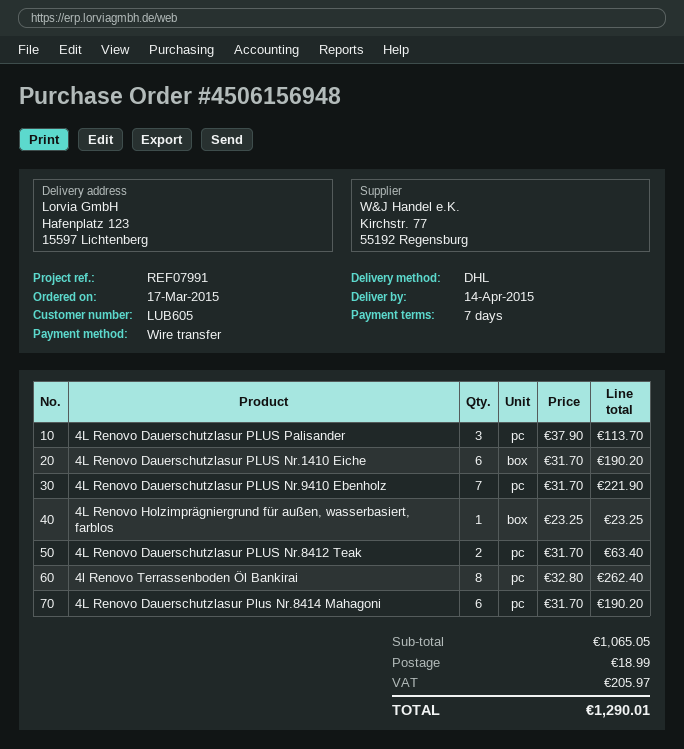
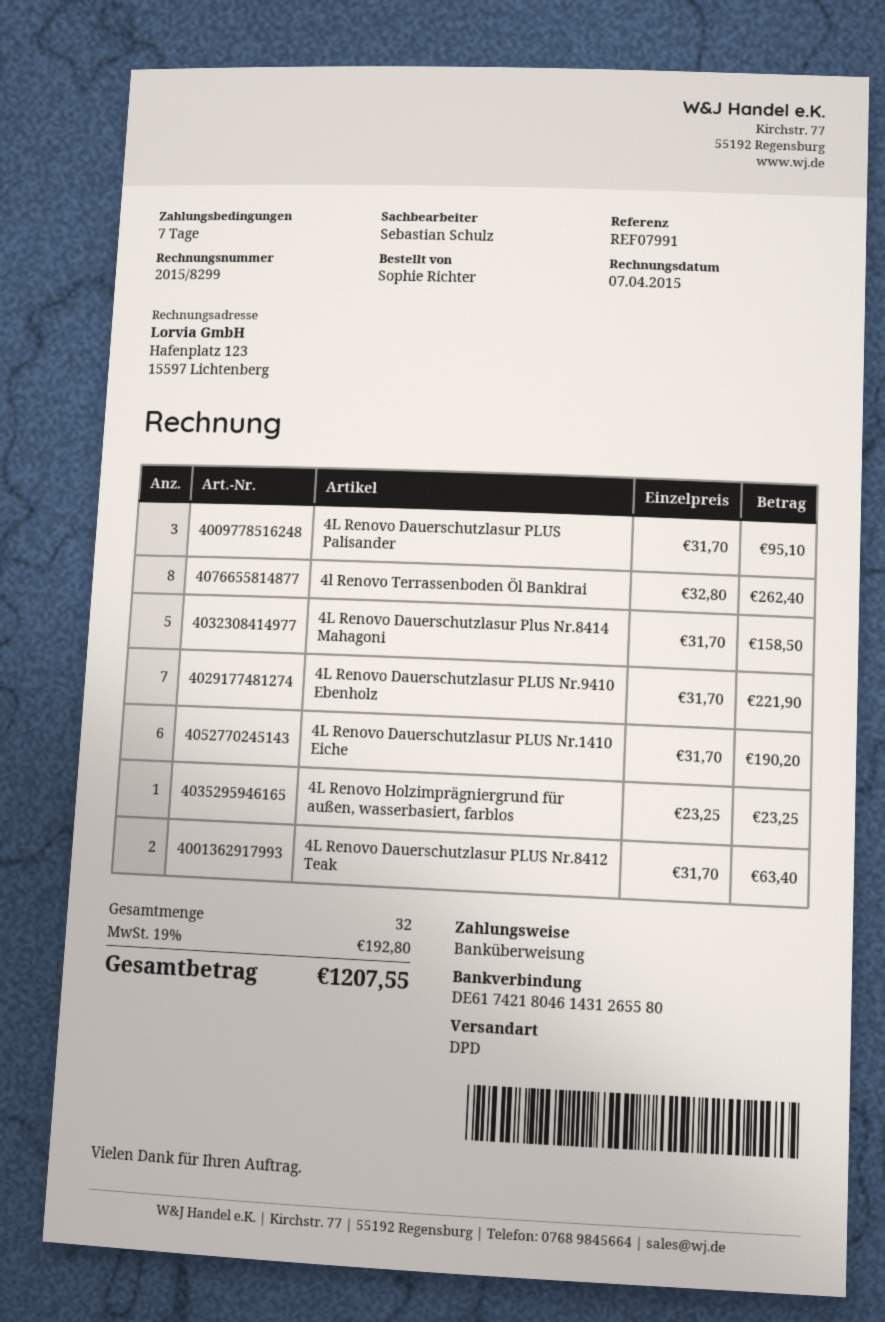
shipping method: DHL -> DPD
4L Renovo Dauerschutzlasur PLUS Palisander: 3 x 37.90 = 113.70 -> 3 x 31.70 = 95.10
4L Renovo Dauerschutzlasur Plus Nr.8414 Mahagoni: 6 x 31.70 = 190.20 -> 5 x 31.70 = 158.50
shipping: 18.99 -> none
tax: 205.97 -> 192.80
total: 1290.01 -> 1207.55

